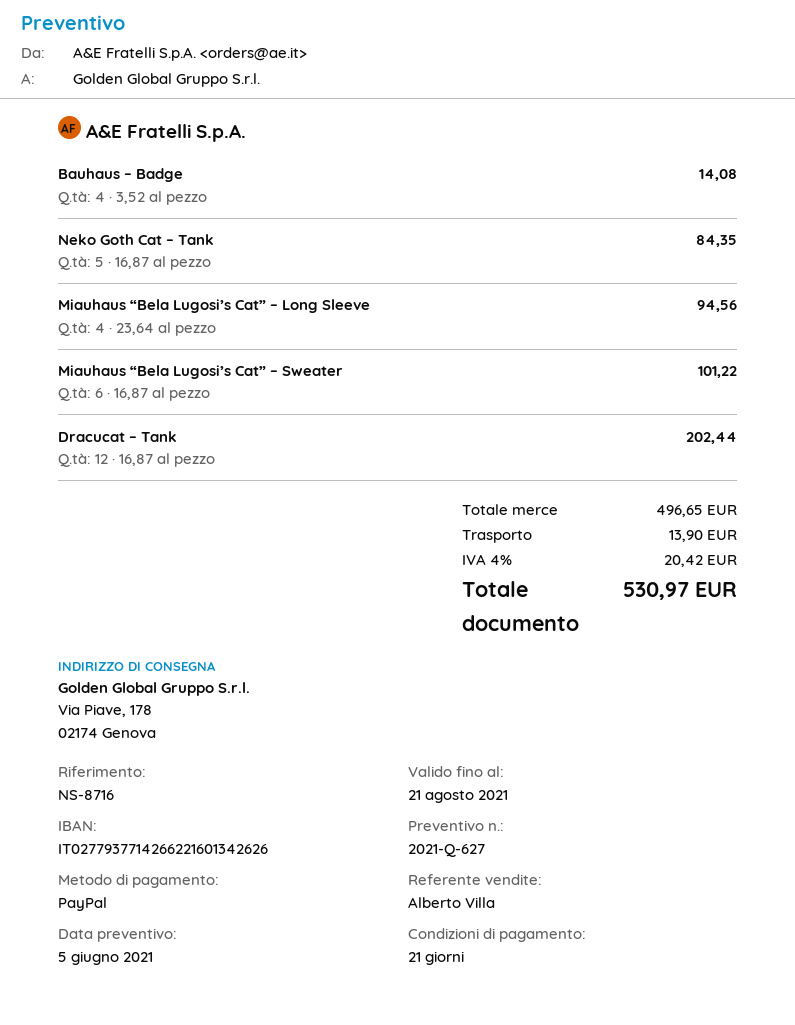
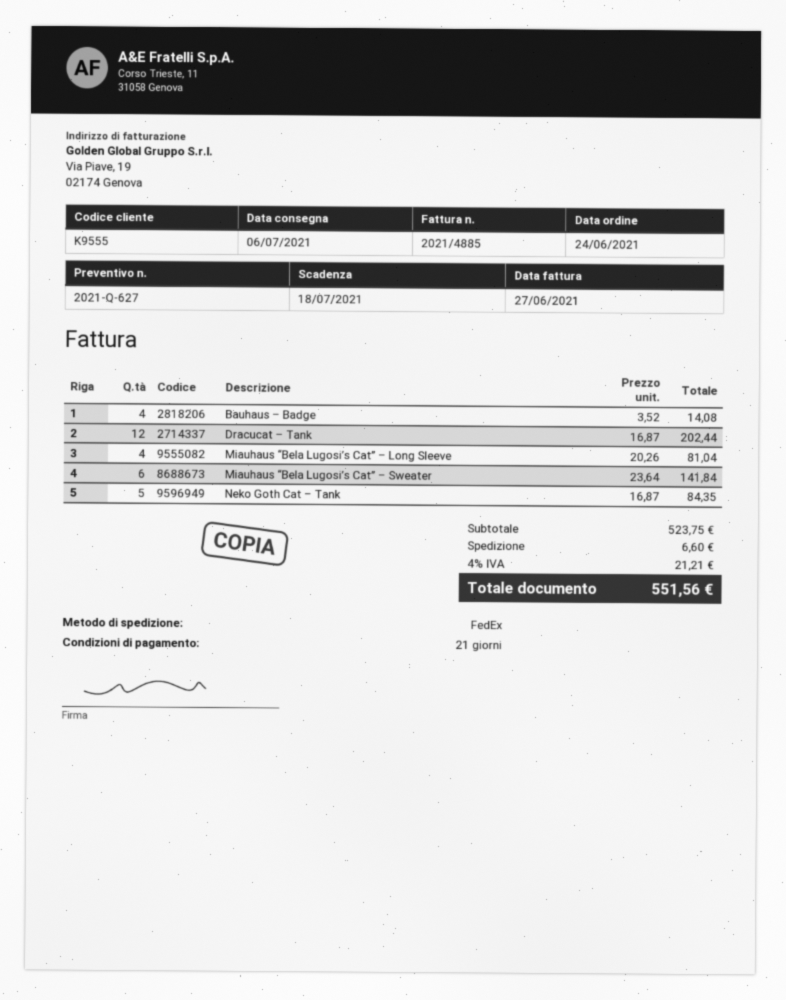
Miauhaus “Bela Lugosi’s Cat” – Long Sleeve: 4 x 23.64 = 94.56 -> 4 x 20.26 = 81.04
Miauhaus “Bela Lugosi’s Cat” – Sweater: 6 x 16.87 = 101.22 -> 6 x 23.64 = 141.84
subtotal: 496.65 -> 523.75
shipping: 13.90 -> 6.60
tax: 4% = 20.42 -> 4% = 21.21
total: 530.97 -> 551.56

